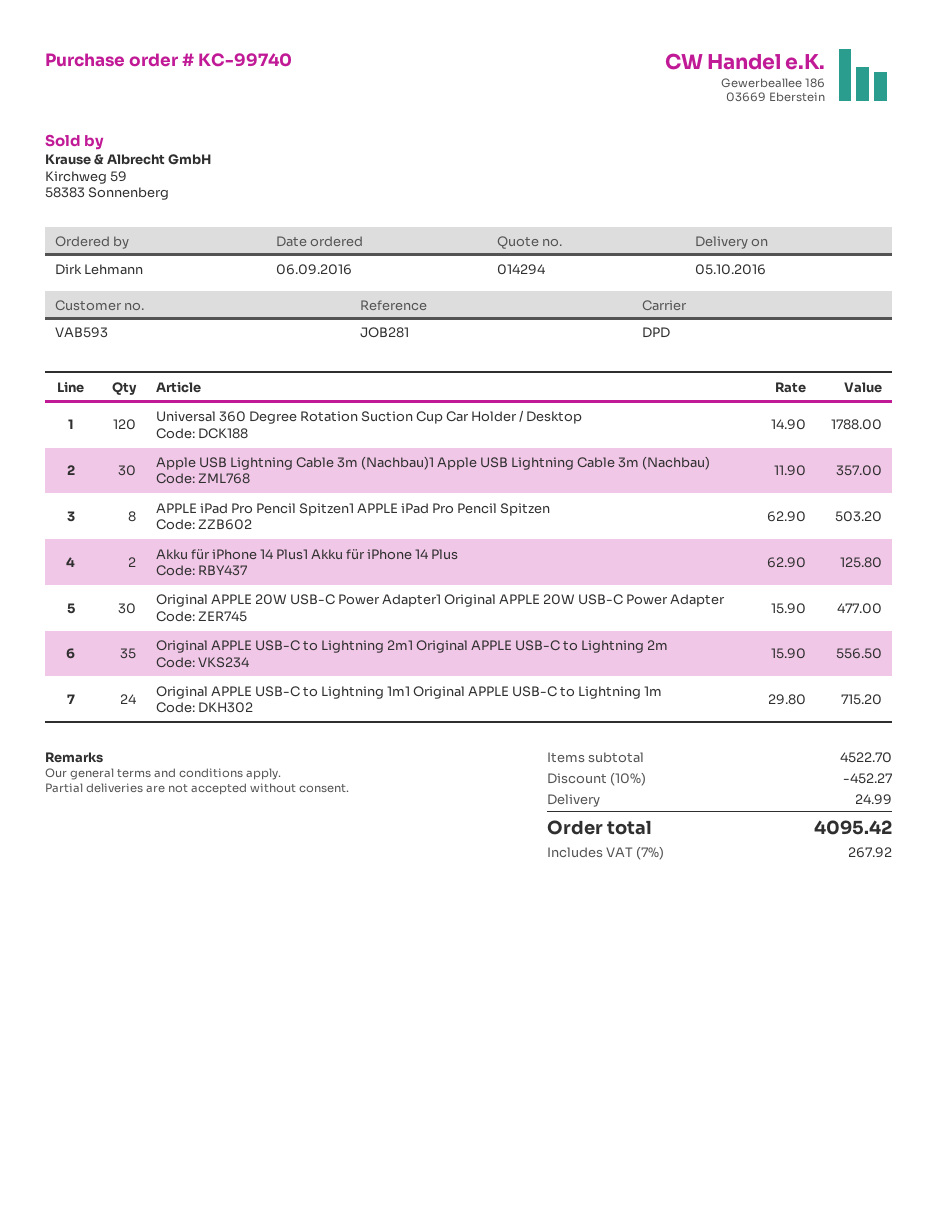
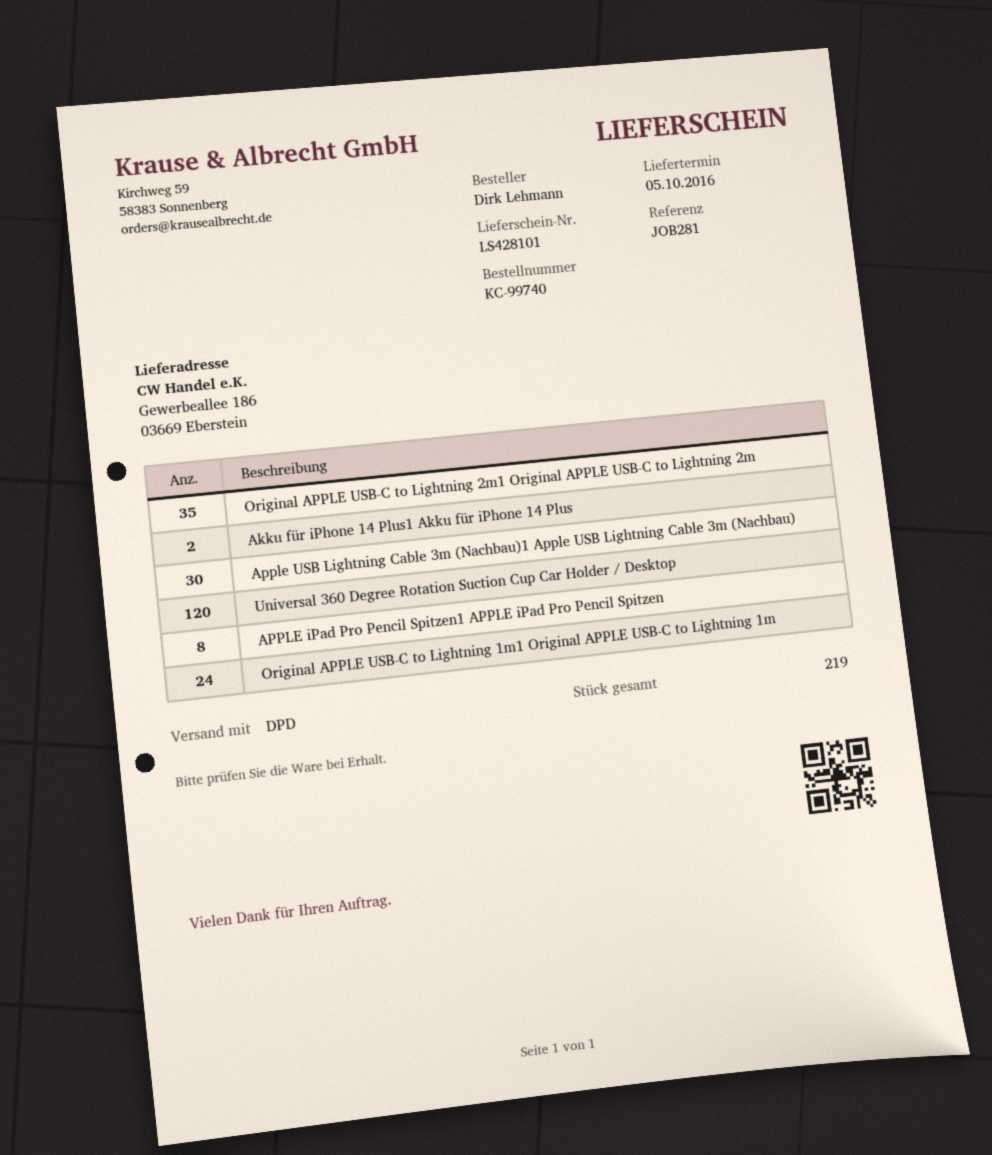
Original APPLE 20W USB-C Power Adapter1 Original APPLE 20W USB-C Power Adapter: 30 -> none

